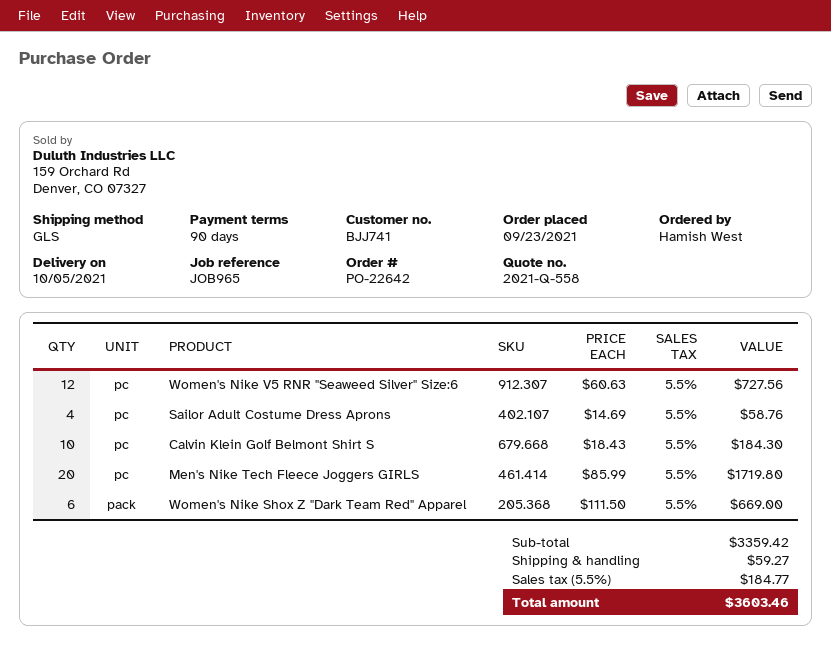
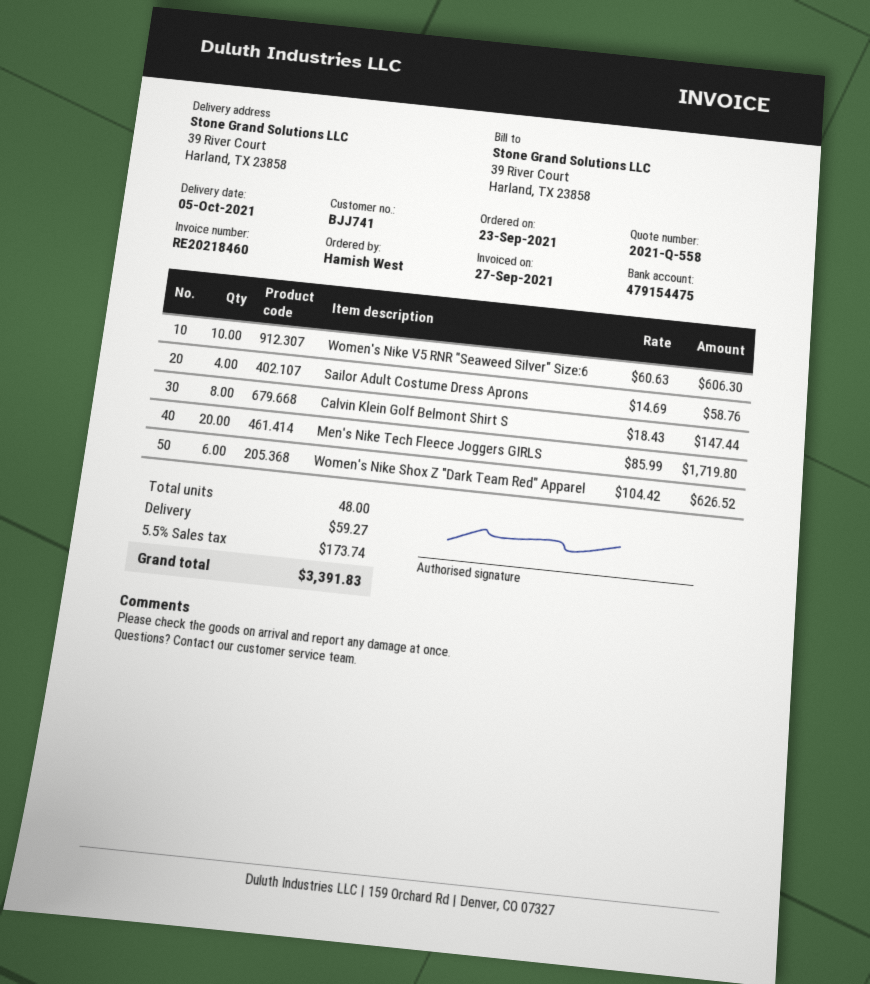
Women's Nike V5 RNR "Seaweed Silver" Size:6: 12 x 60.63 = 727.56 -> 10 x 60.63 = 606.30
Calvin Klein Golf Belmont Shirt S: 10 x 18.43 = 184.30 -> 8 x 18.43 = 147.44
Women's Nike Shox Z "Dark Team Red" Apparel: 6 x 111.50 = 669.00 -> 6 x 104.42 = 626.52
tax: 5.5% = 184.77 -> 5.5% = 173.74
total: 3603.46 -> 3391.83

